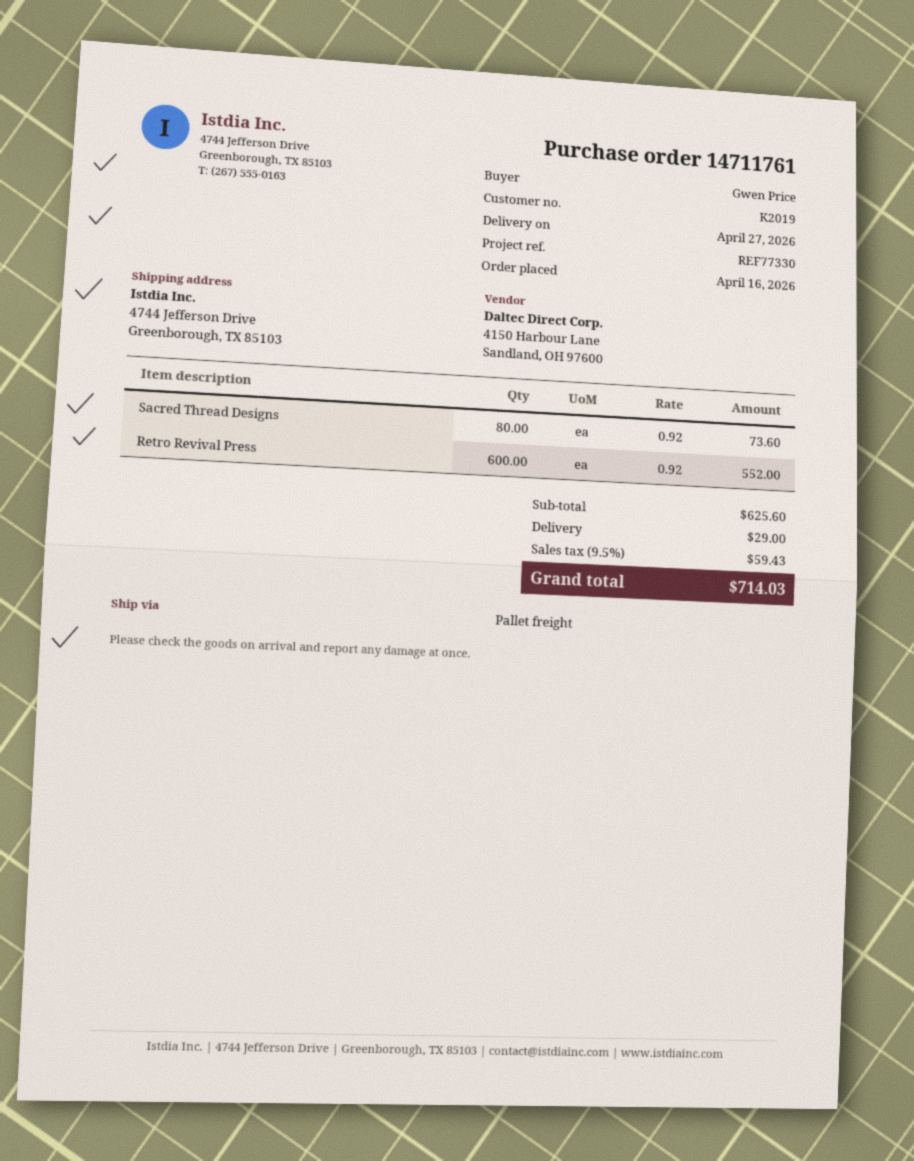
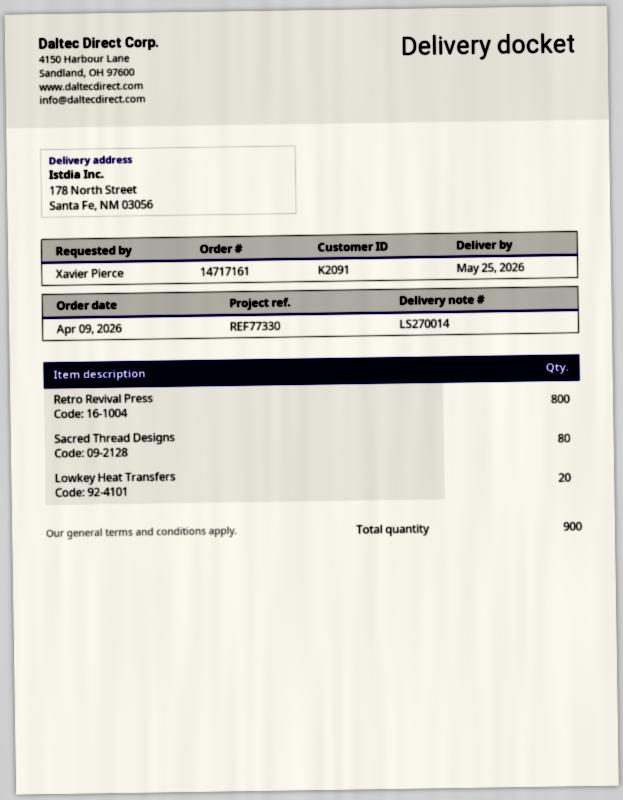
order number: 14711761 -> 14717161
order date: 2026-04-16 -> 2026-04-09
delivery date: 2026-04-27 -> 2026-05-25
customer number: K2019 -> K2091
ordered by: Gwen Price -> Xavier Pierce
ship to: 4744 Jefferson Drive, Greenborough, TX 85103 -> 178 North Street, Santa Fe, NM 03056
Retro Revival Press: 600 -> 800
Lowkey Heat Transfers: none -> 20

